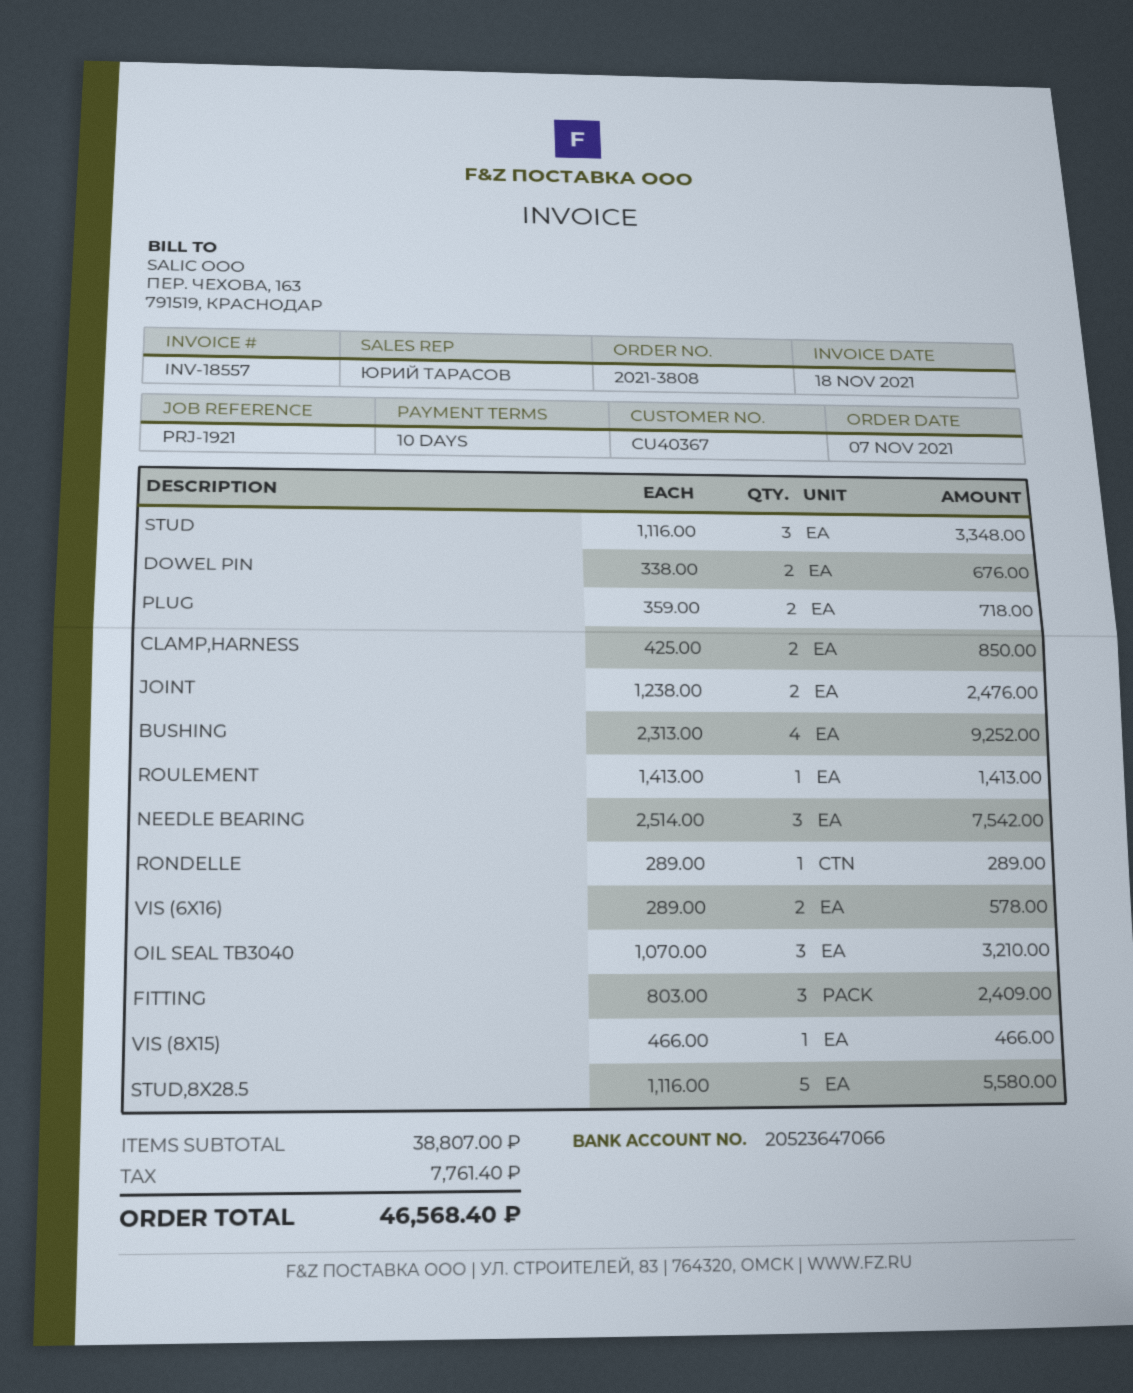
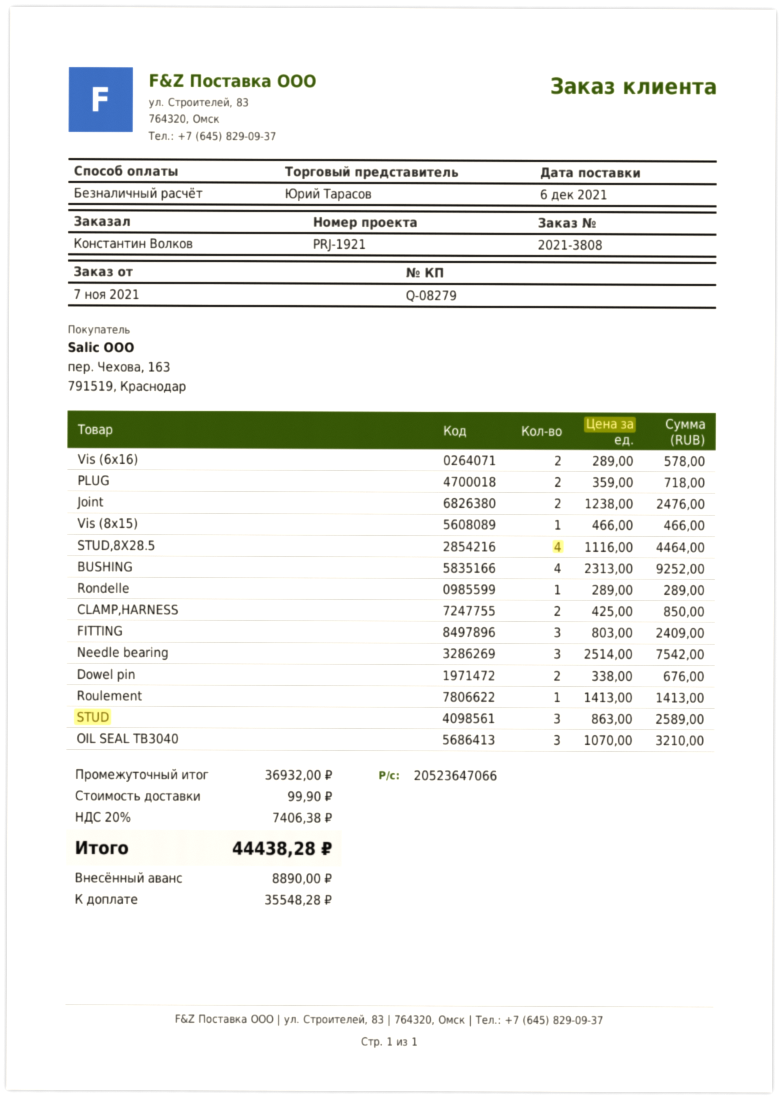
STUD: 3 x 1116.00 = 3348.00 -> 3 x 863.00 = 2589.00
STUD,8X28.5: 5 x 1116.00 = 5580.00 -> 4 x 1116.00 = 4464.00
subtotal: 38807.00 -> 36932.00
shipping: none -> 99.90
tax: 7761.40 -> 7406.38
total: 46568.40 -> 44438.28

